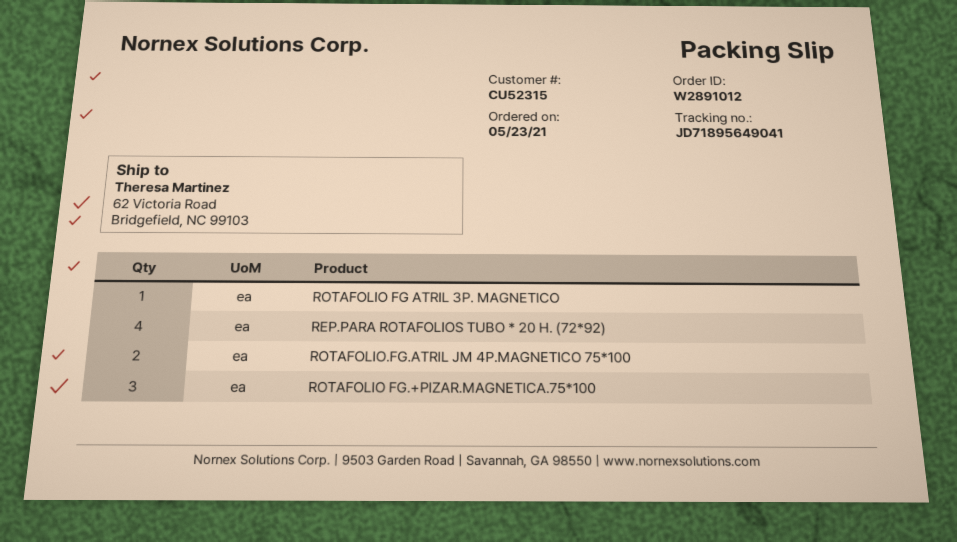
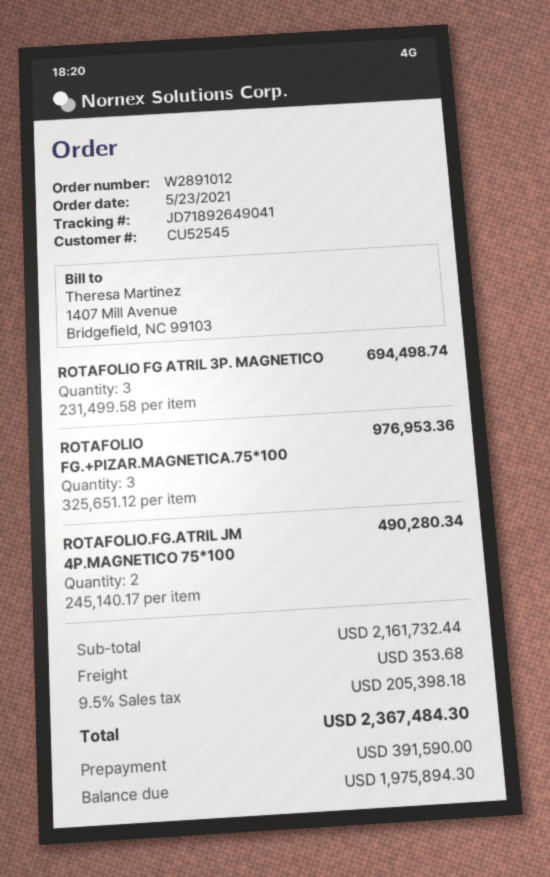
customer number: CU52315 -> CU52545
tracking number: JD71895649041 -> JD71892649041
ROTAFOLIO FG ATRIL 3P. MAGNETICO: 1 -> 3
REP.PARA ROTAFOLIOS TUBO * 20 H. (72*92): 4 -> none

